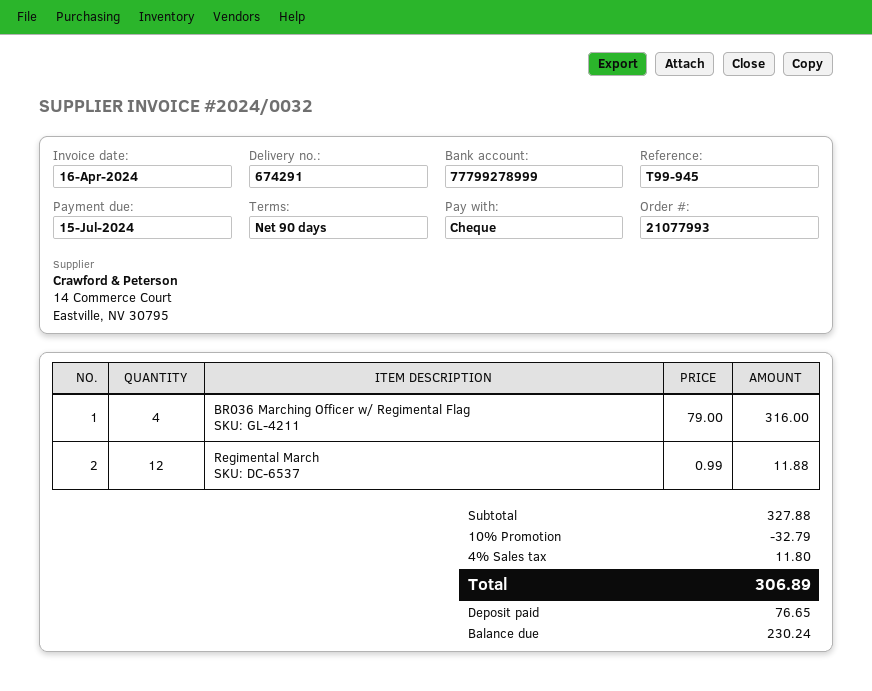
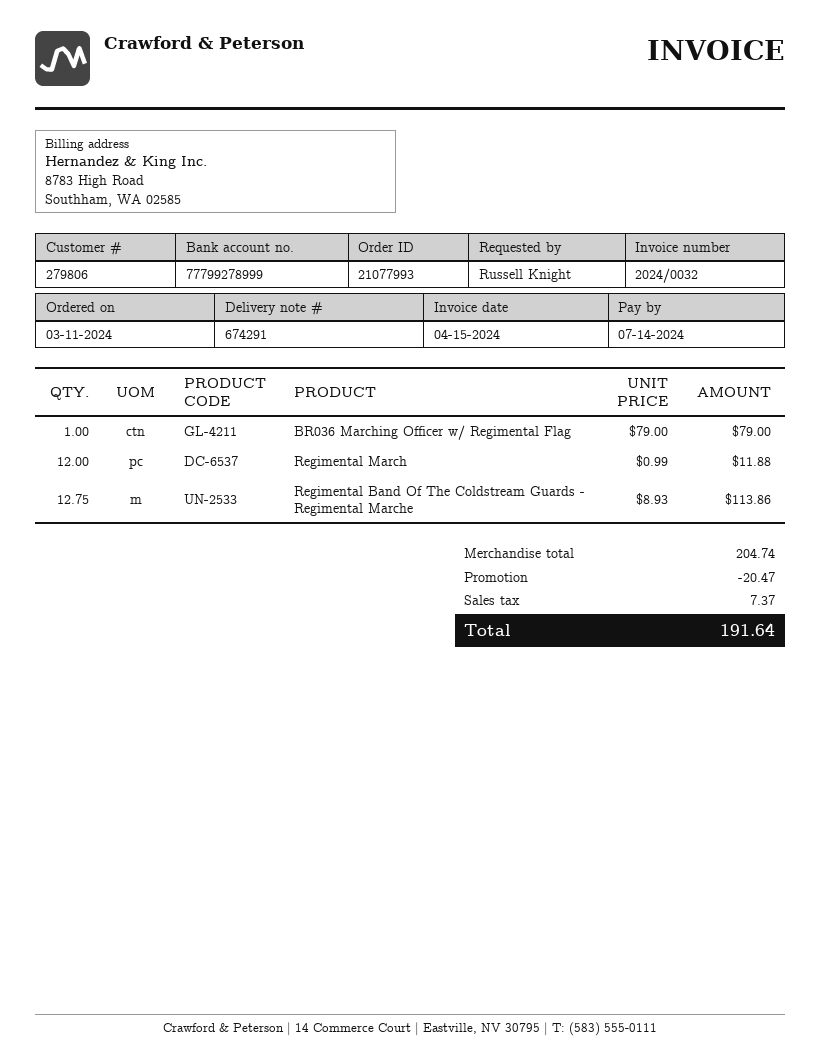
invoice date: 2024-04-16 -> 2024-04-15
due date: 2024-07-15 -> 2024-07-14
BR036 Marching Officer w/ Regimental Flag: 4 x 79.00 = 316.00 -> 1 x 79.00 = 79.00
Regimental Band Of The Coldstream Guards - Regimental Marche: none -> 12.75 x 8.93 = 113.86
subtotal: 327.88 -> 204.74
discount: 32.79 -> 20.47
tax: 11.80 -> 7.37
total: 306.89 -> 191.64

